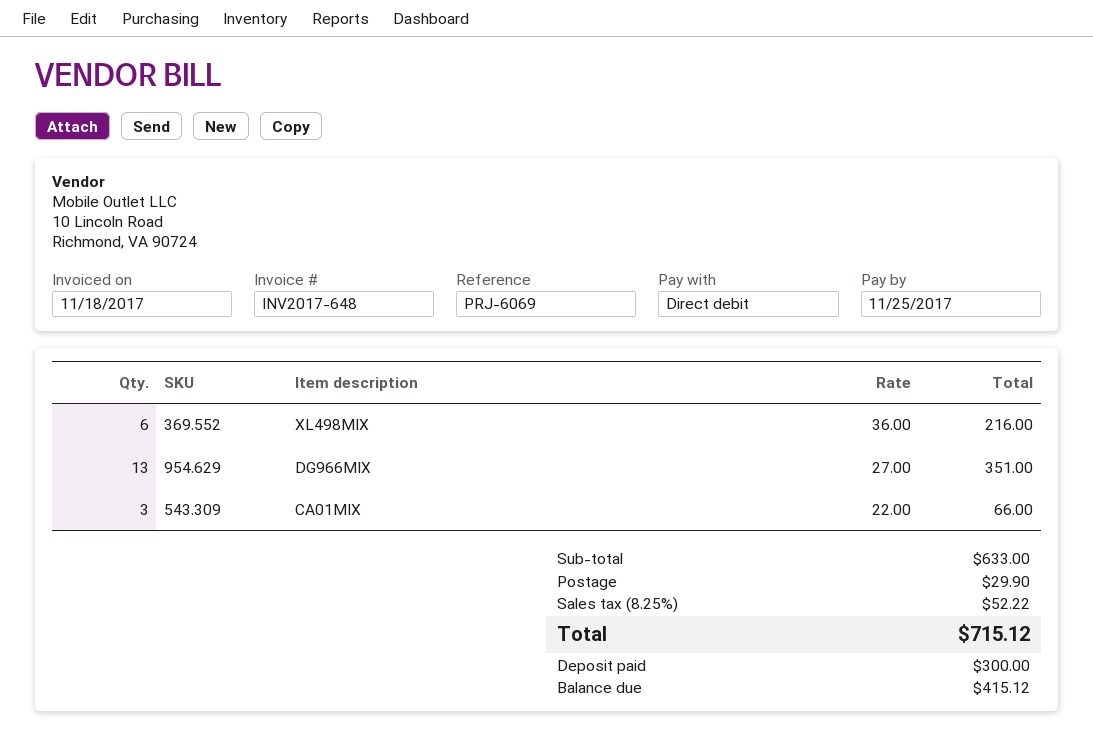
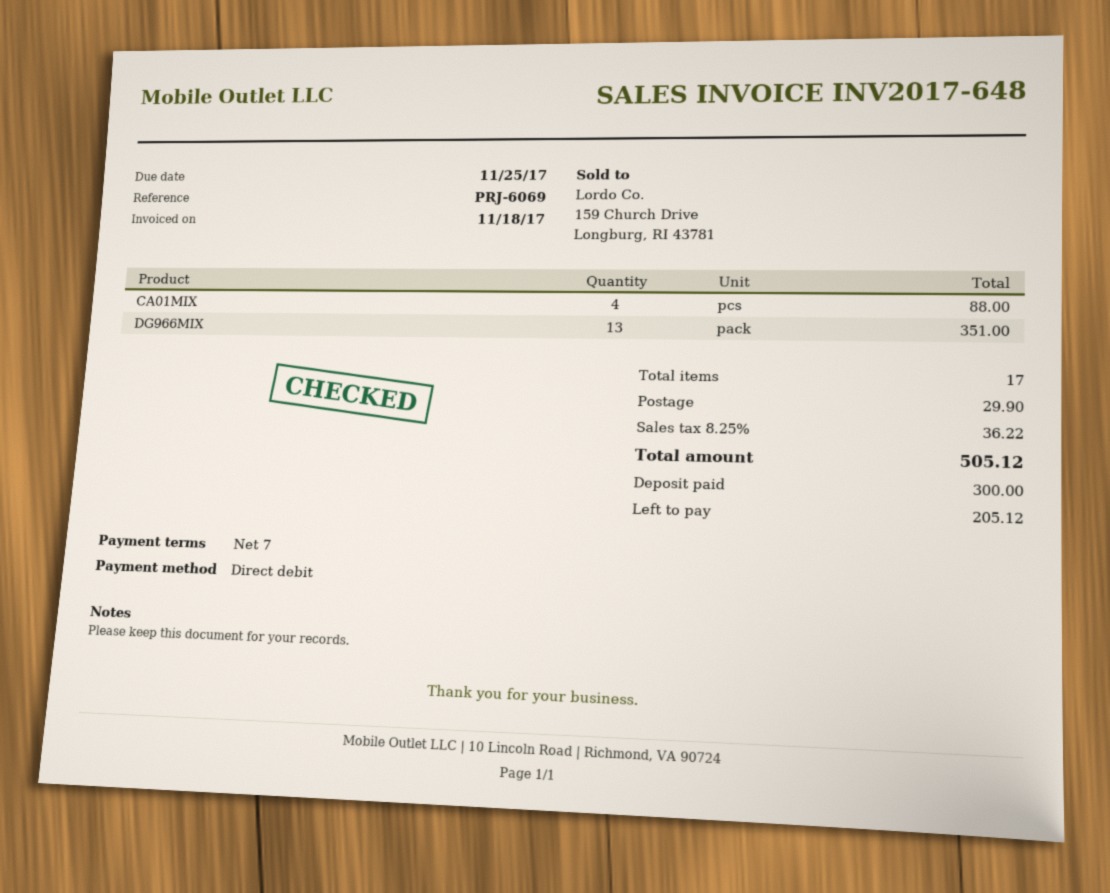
XL498MIX: 6 for 216.00 -> none
CA01MIX: 3 for 66.00 -> 4 for 88.00
tax: 8.25% = 52.22 -> 8.25% = 36.22
total: 715.12 -> 505.12
balance: 415.12 -> 205.12

